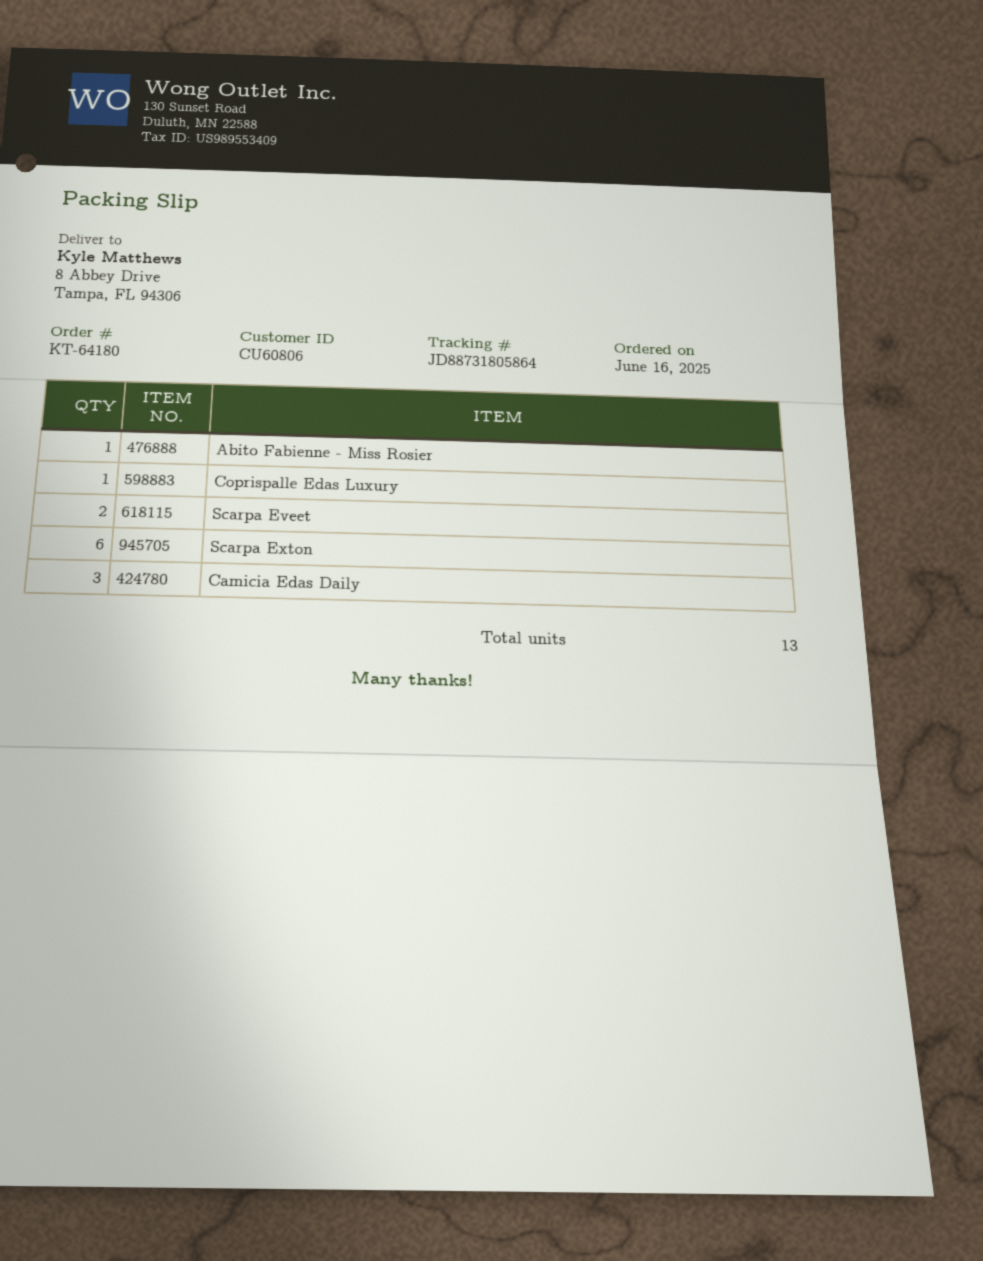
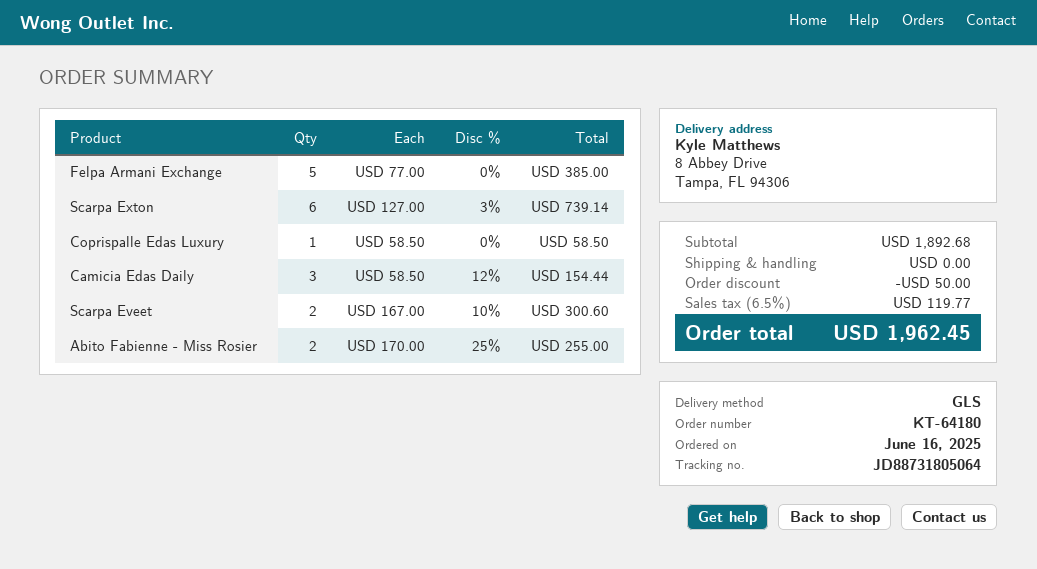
tracking number: JD88731805864 -> JD88731805064
Abito Fabienne - Miss Rosier: 1 -> 2
Felpa Armani Exchange: none -> 5

